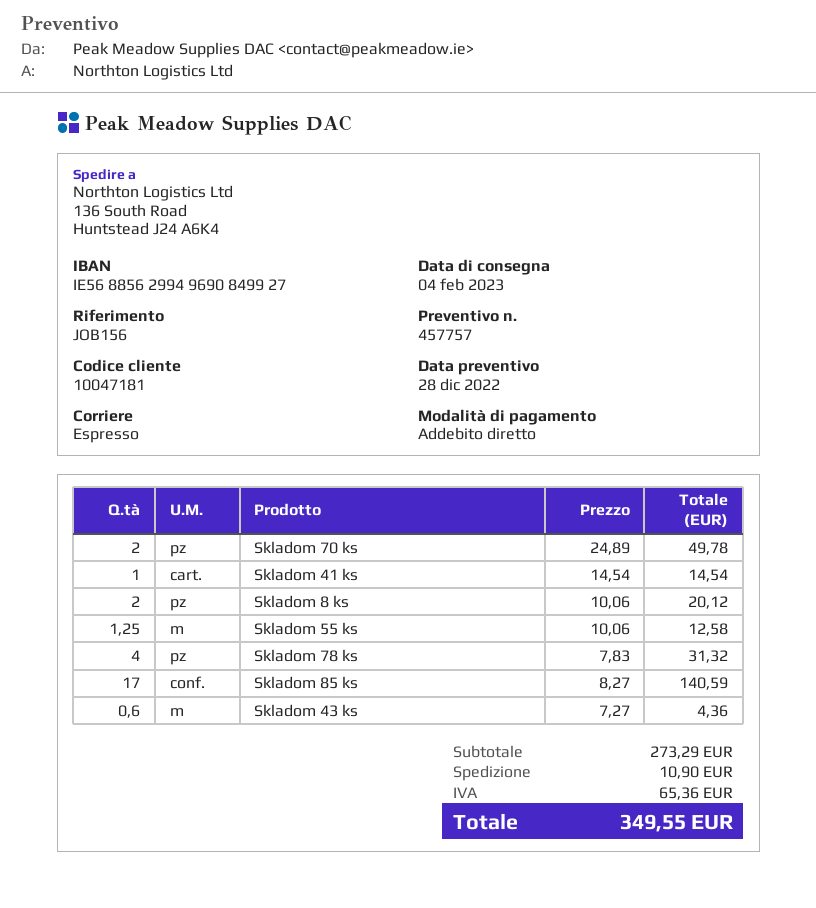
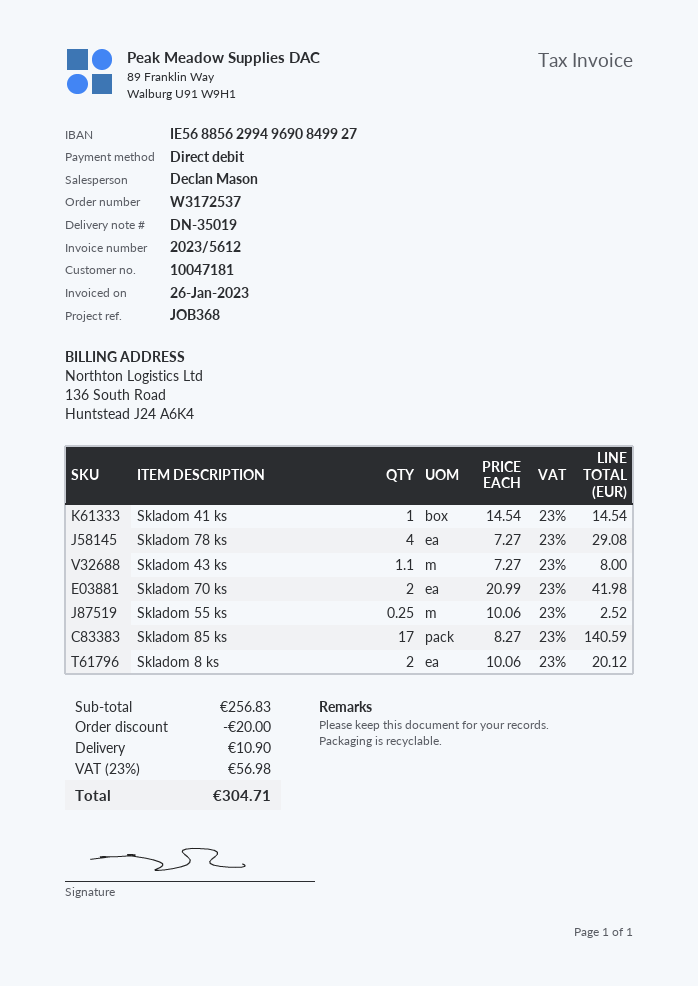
reference: JOB156 -> JOB368
Skladom 70 ks: 2 x 24.89 = 49.78 -> 2 x 20.99 = 41.98
Skladom 55 ks: 1.25 x 10.06 = 12.58 -> 0.25 x 10.06 = 2.52
Skladom 78 ks: 4 x 7.83 = 31.32 -> 4 x 7.27 = 29.08
Skladom 43 ks: 0.6 x 7.27 = 4.36 -> 1.1 x 7.27 = 8.00
subtotal: 273.29 -> 256.83
discount: none -> 20.00
tax: 65.36 -> 56.98
total: 349.55 -> 304.71

